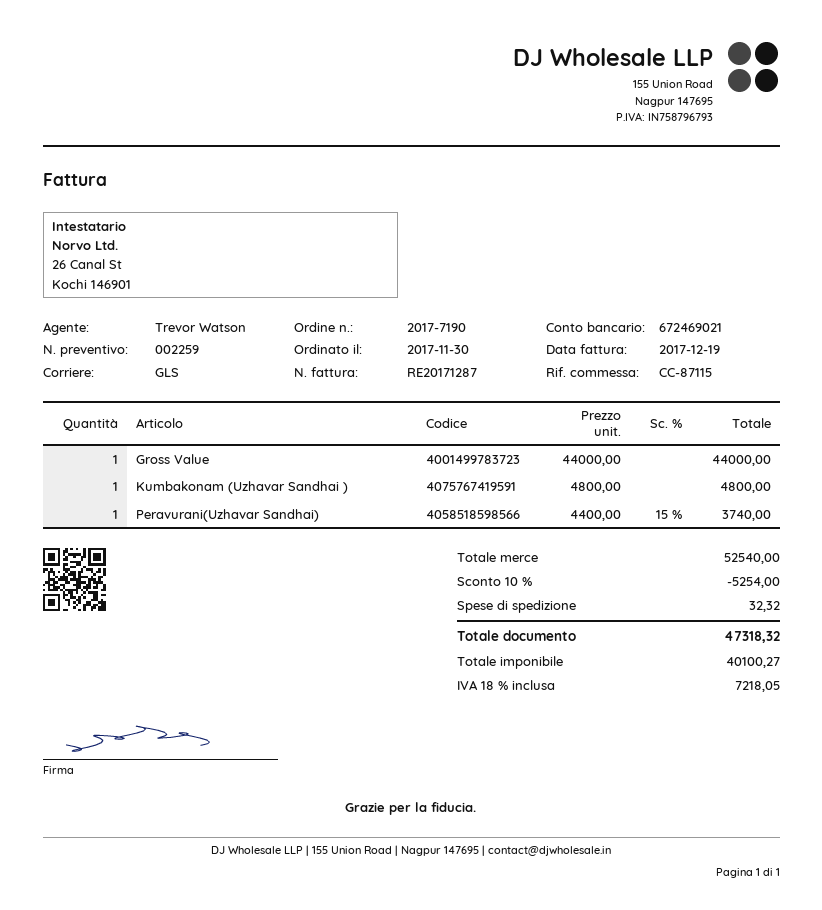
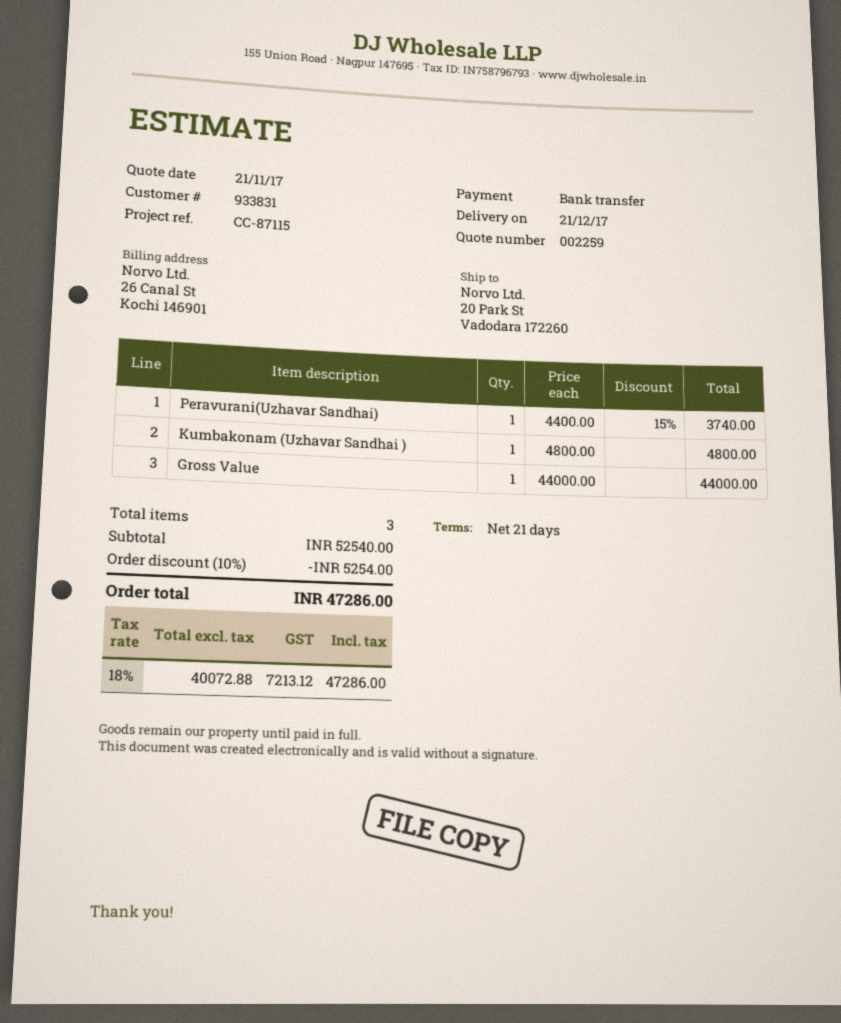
shipping: 32.32 -> none
net: 40100.27 -> 40072.88
tax: 18% = 7218.05 -> 18% = 7213.12
total: 47318.32 -> 47286.00

